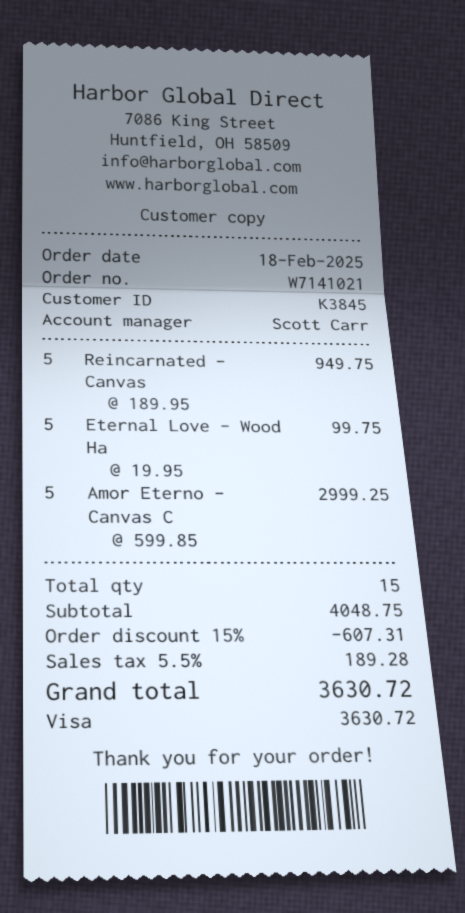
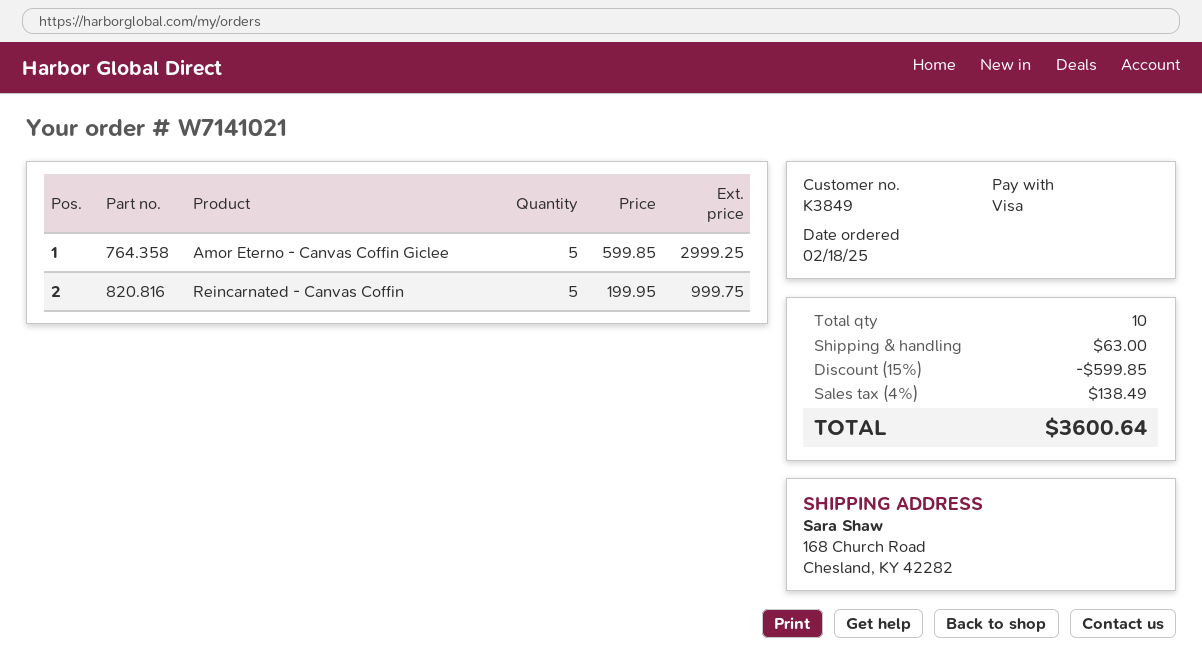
customer number: K3845 -> K3849
Reincarnated - Canvas: 5 x 189.95 = 949.75 -> 5 x 199.95 = 999.75
Eternal Love - Wood Ha: 5 x 19.95 = 99.75 -> none
total quantity: 15 -> 10
discount: 15% = 607.31 -> 15% = 599.85
shipping: none -> 63.00
tax: 5.5% = 189.28 -> 4% = 138.49
total: 3630.72 -> 3600.64

